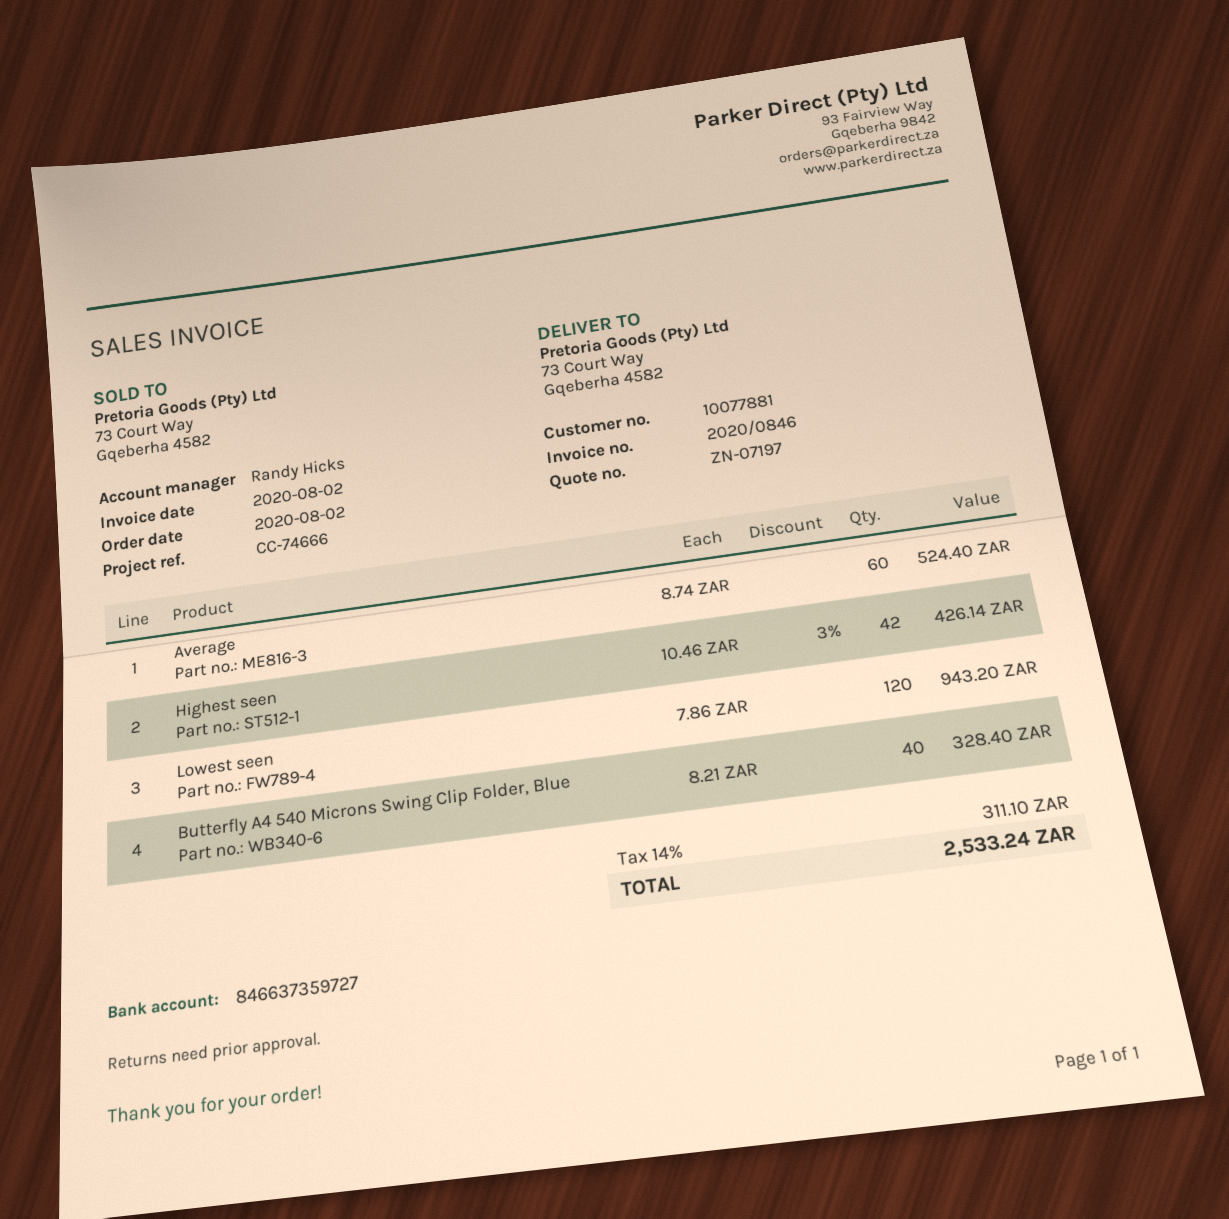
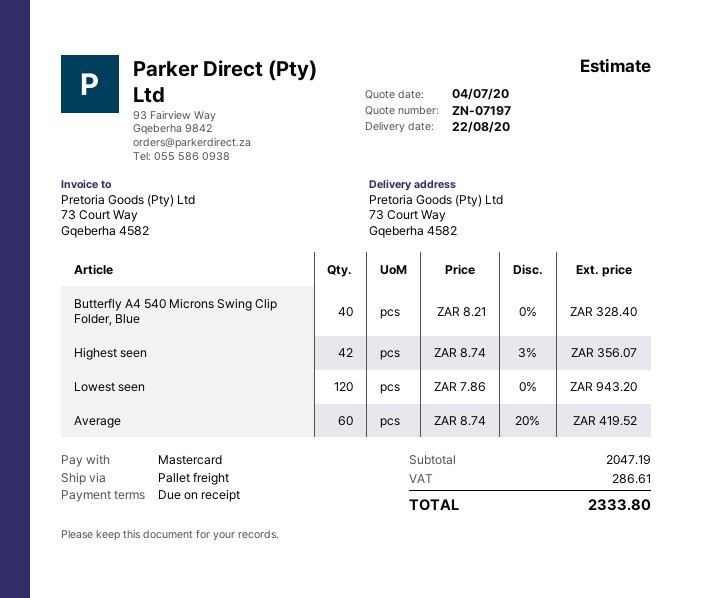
Average: 60 x 8.74 = 524.40 -> 60 x 8.74 - 20% = 419.52
Highest seen: 42 x 10.46 - 3% = 426.14 -> 42 x 8.74 - 3% = 356.07
tax: 311.10 -> 286.61
total: 2533.24 -> 2333.80

